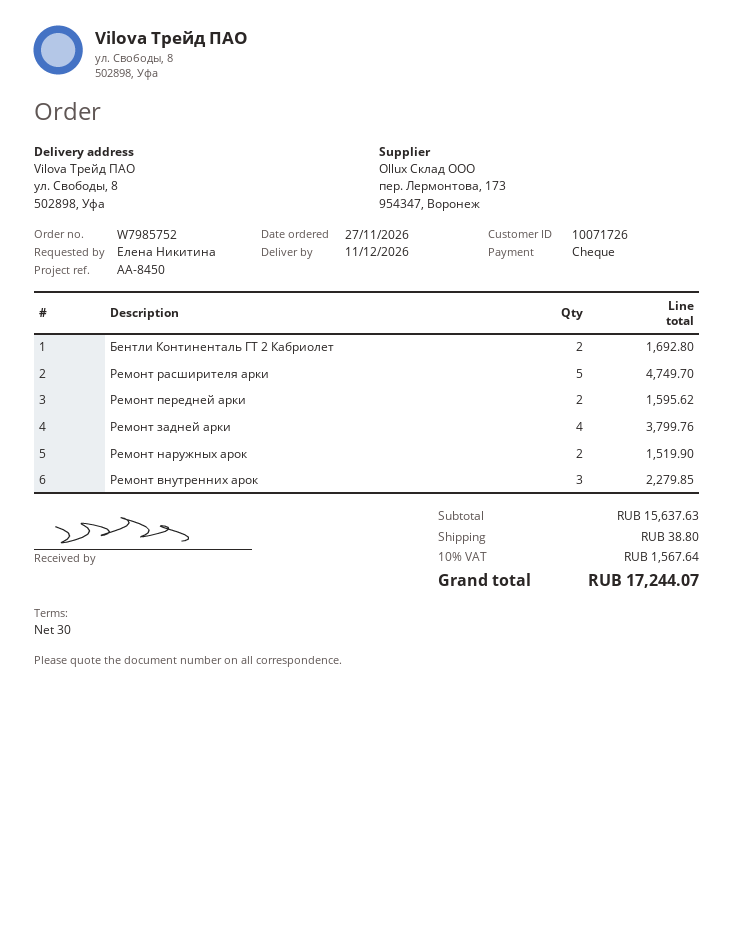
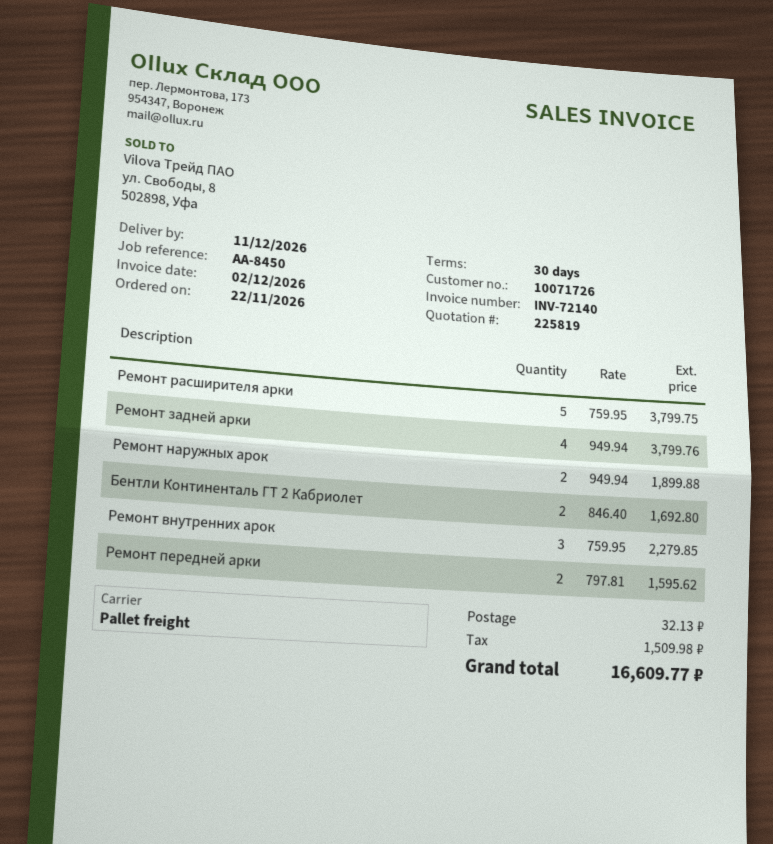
order date: 2026-11-27 -> 2026-11-22
Ремонт расширителя арки: 5 for 4749.70 -> 5 for 3799.75
Ремонт наружных арок: 2 for 1519.90 -> 2 for 1899.88
shipping: 38.80 -> 32.13
tax: 1567.64 -> 1509.98
total: 17244.07 -> 16609.77

